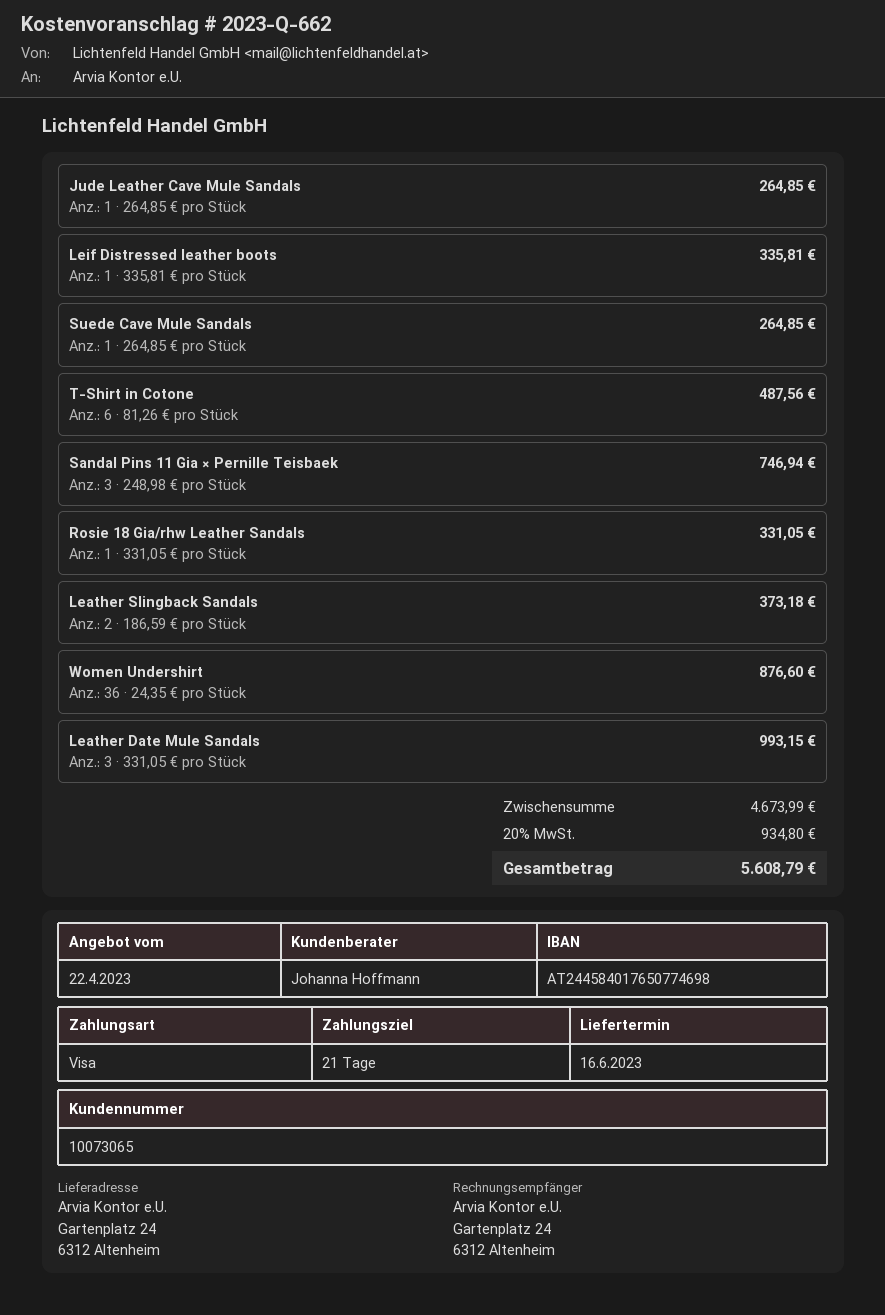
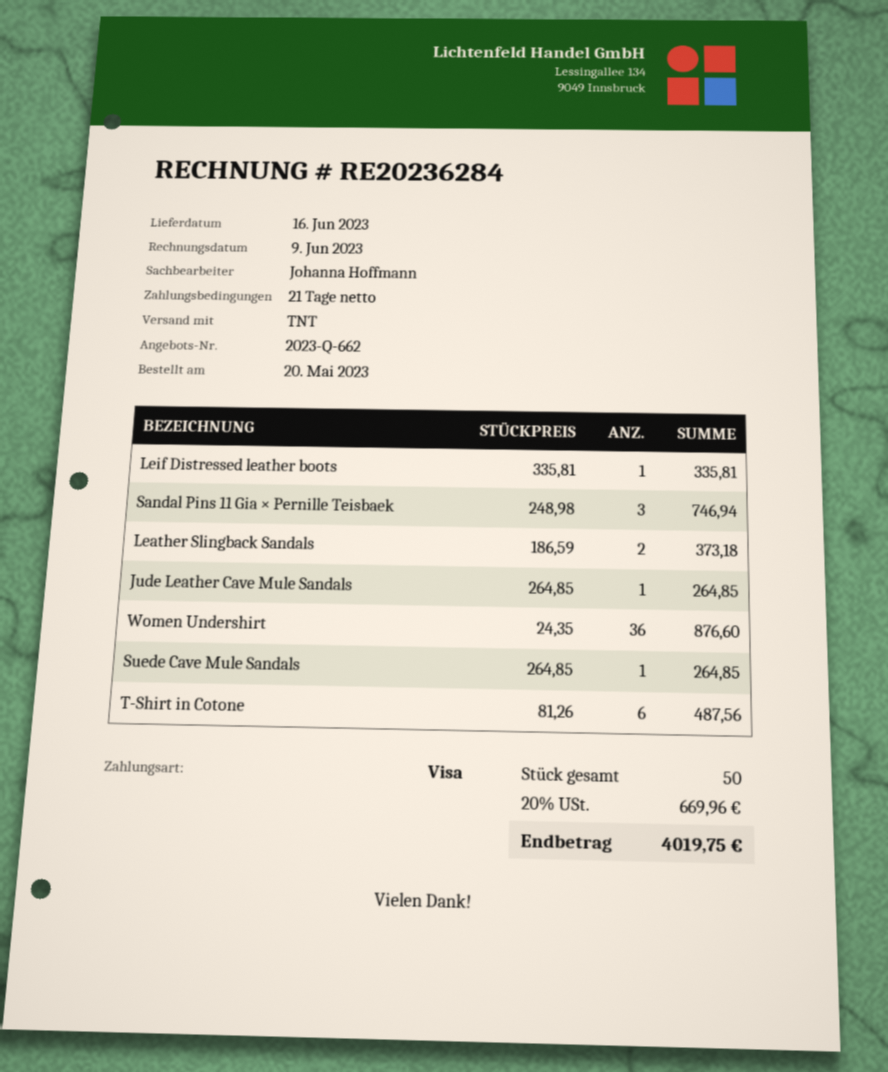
Rosie 18 Gia/rhw Leather Sandals: 1 x 331.05 = 331.05 -> none
Leather Date Mule Sandals: 3 x 331.05 = 993.15 -> none
tax: 20% = 934.80 -> 20% = 669.96
total: 5608.79 -> 4019.75

